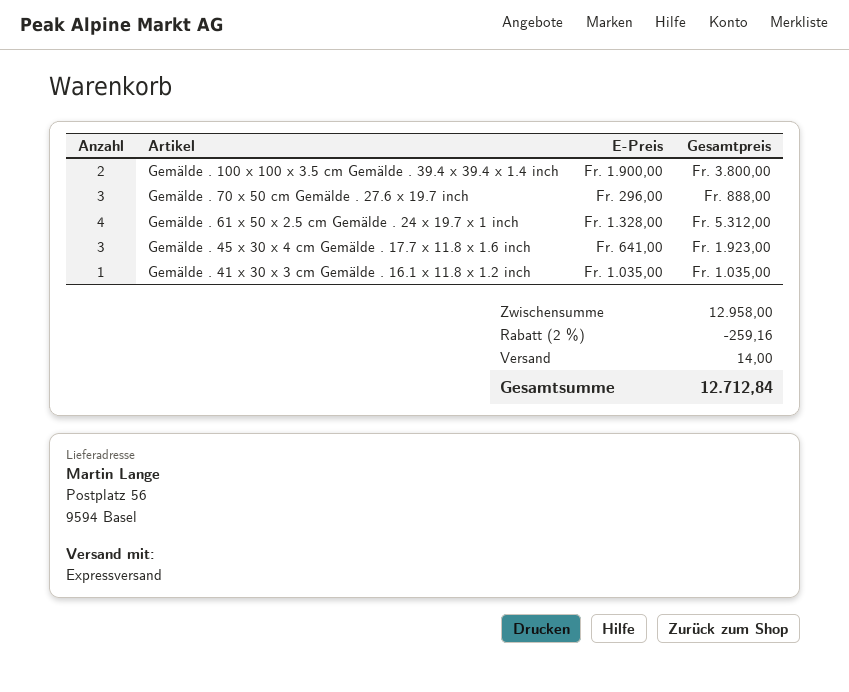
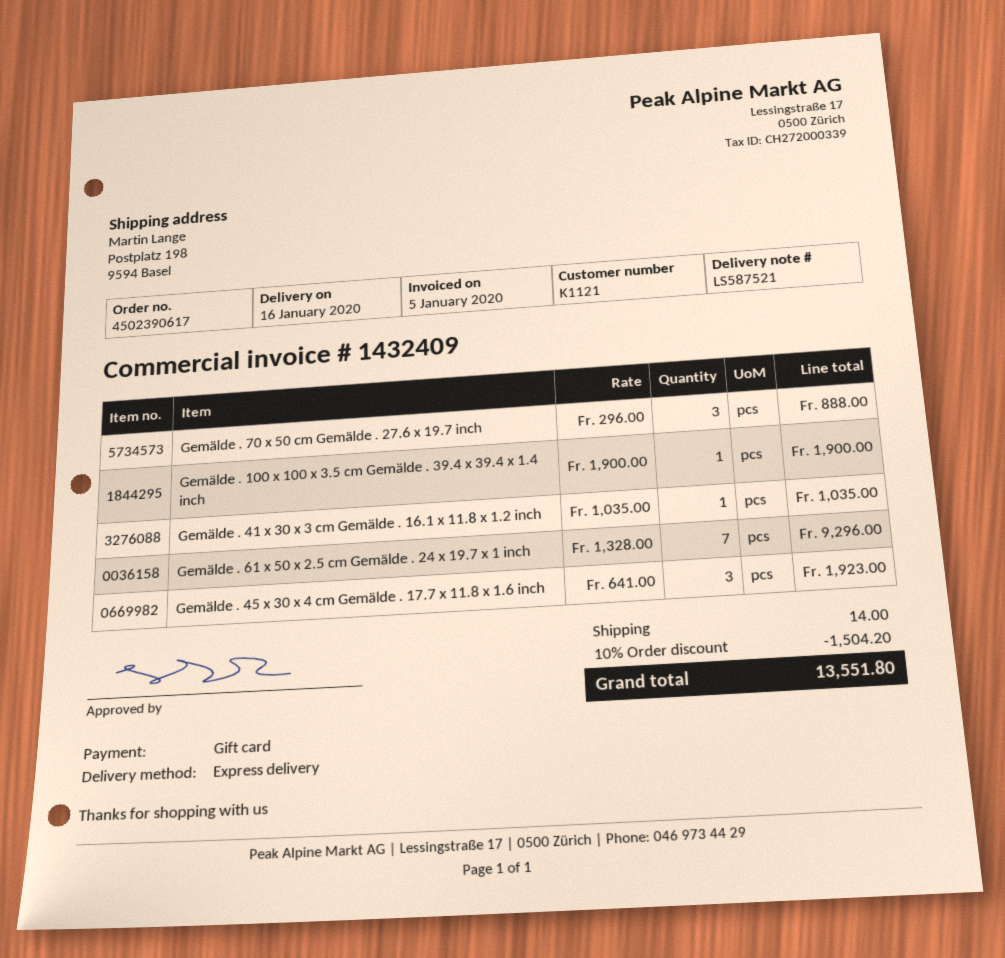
ship to: Postplatz 56, 9594 Basel -> Postplatz 198, 9594 Basel
Gemälde . 100 x 100 x 3.5 cm Gemälde . 39.4 x 39.4 x 1.4 inch: 2 x 1900.00 = 3800.00 -> 1 x 1900.00 = 1900.00
Gemälde . 61 x 50 x 2.5 cm Gemälde . 24 x 19.7 x 1 inch: 4 x 1328.00 = 5312.00 -> 7 x 1328.00 = 9296.00
discount: 2% = 259.16 -> 10% = 1504.20
total: 12712.84 -> 13551.80

